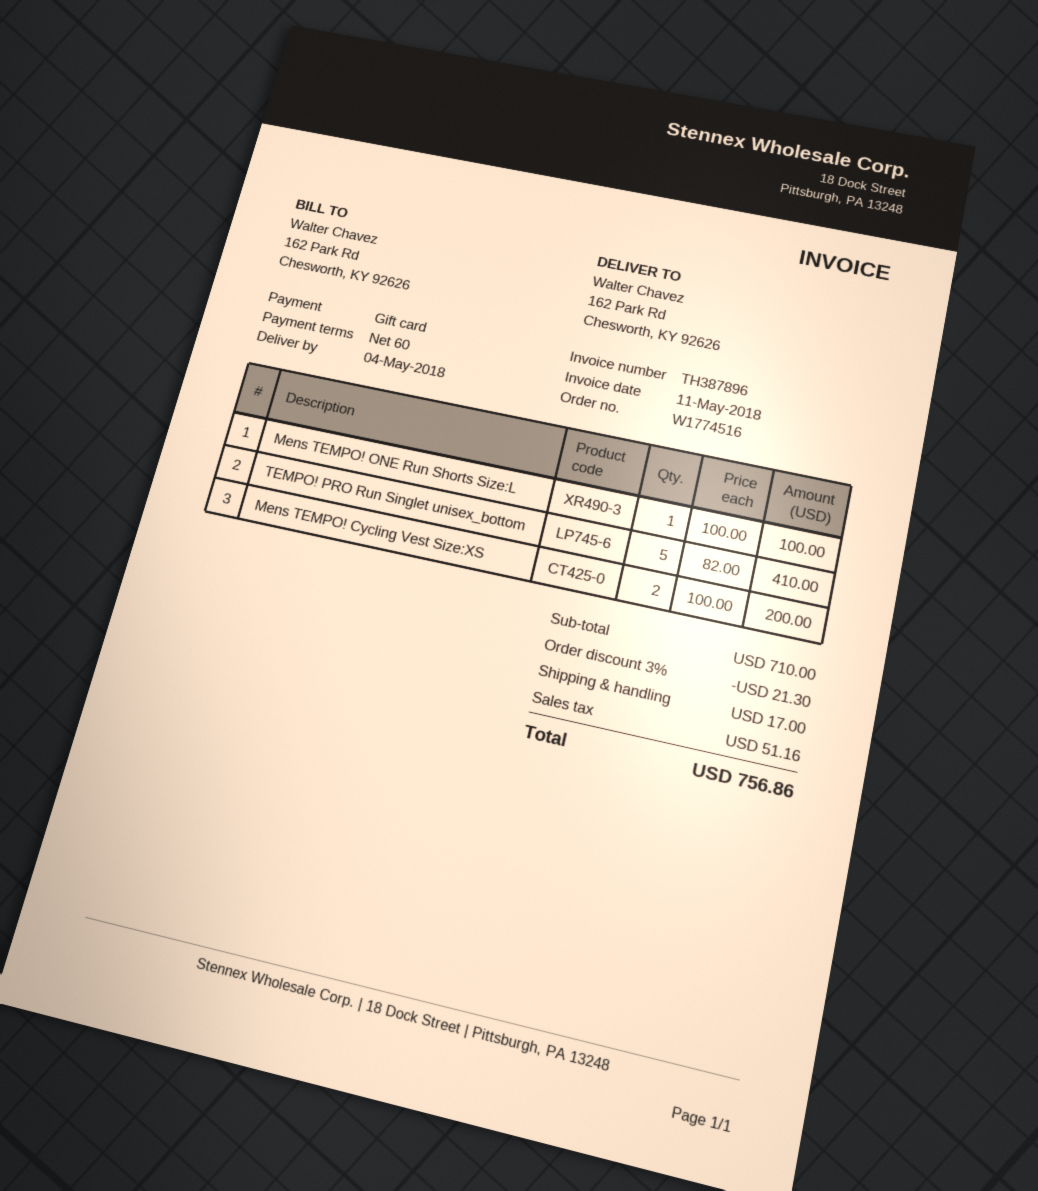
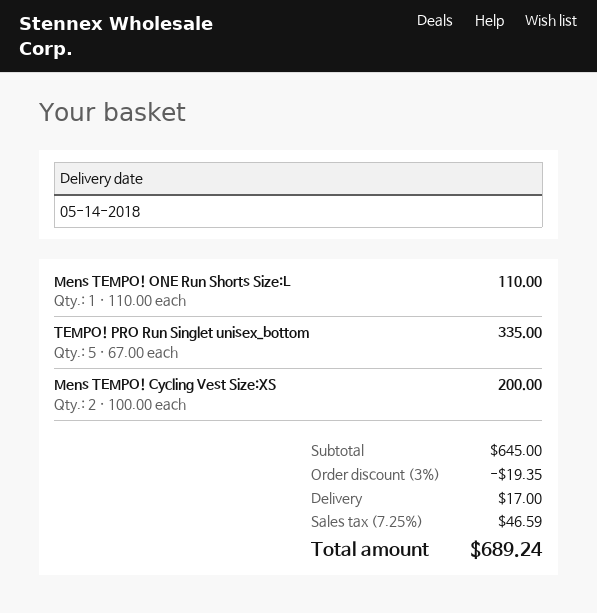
delivery date: 2018-05-04 -> 2018-05-14
Mens TEMPO! ONE Run Shorts Size:L: 1 x 100.00 = 100.00 -> 1 x 110.00 = 110.00
TEMPO! PRO Run Singlet unisex_bottom: 5 x 82.00 = 410.00 -> 5 x 67.00 = 335.00
subtotal: 710.00 -> 645.00
discount: 3% = 21.30 -> 3% = 19.35
tax: 51.16 -> 46.59
total: 756.86 -> 689.24

